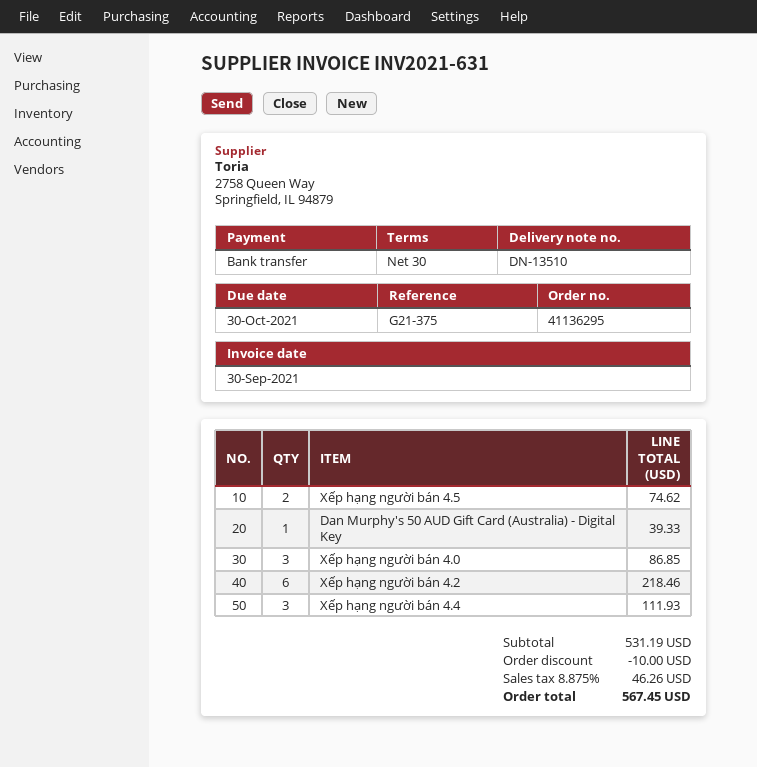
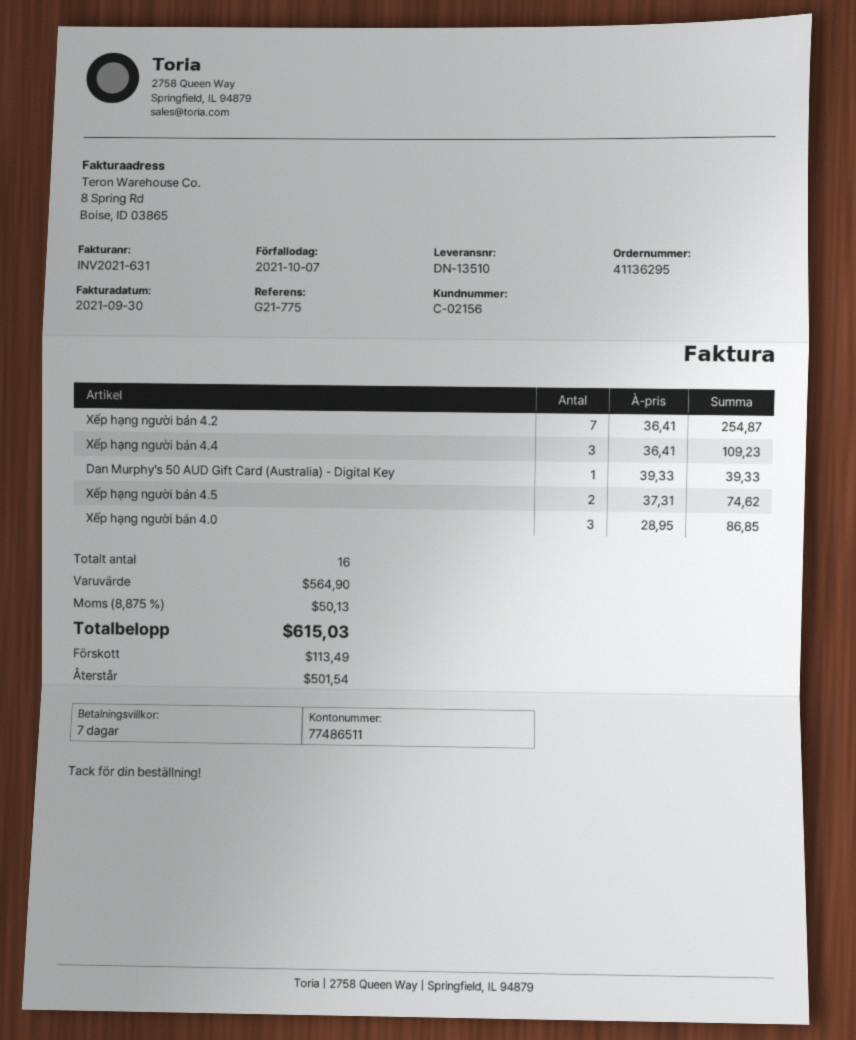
payment terms: 30 days -> 7 days
due date: 2021-10-30 -> 2021-10-07
reference: G21-375 -> G21-775
Xếp hạng người bán 4.2: 6 for 218.46 -> 7 for 254.87
Xếp hạng người bán 4.4: 3 for 111.93 -> 3 for 109.23
subtotal: 531.19 -> 564.90
discount: 10.00 -> none
tax: 8.875% = 46.26 -> 8.875% = 50.13
total: 567.45 -> 615.03

